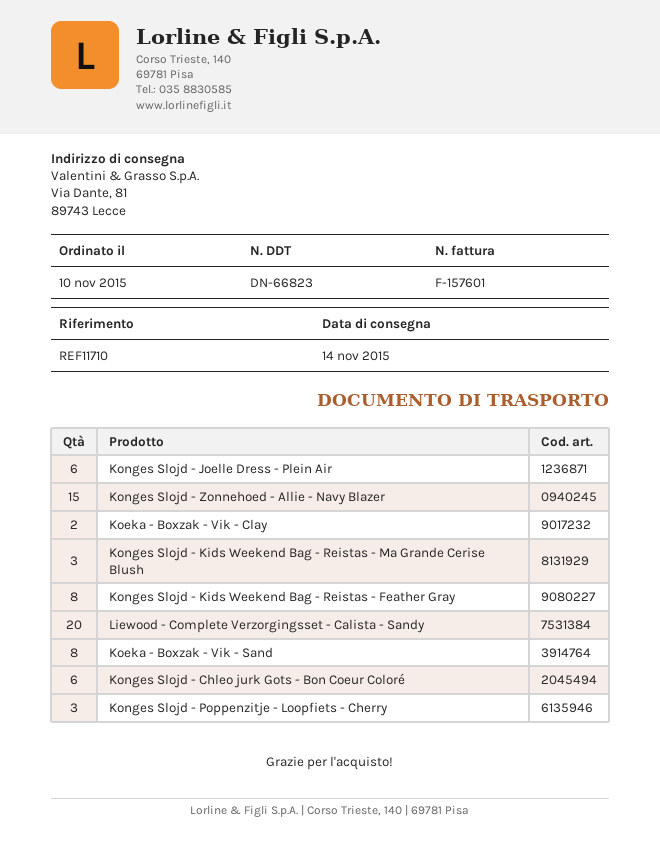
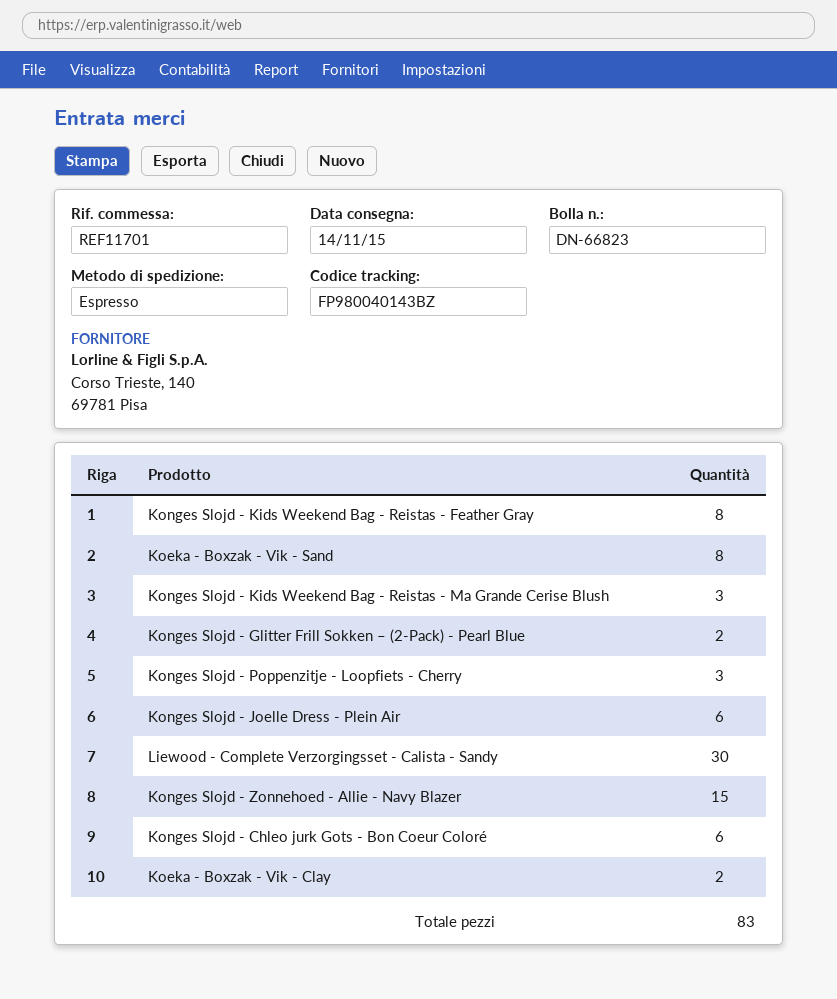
reference: REF11710 -> REF11701
Liewood - Complete Verzorgingsset - Calista - Sandy: 20 -> 30
Konges Slojd - Glitter Frill Sokken – (2-Pack) - Pearl Blue: none -> 2

